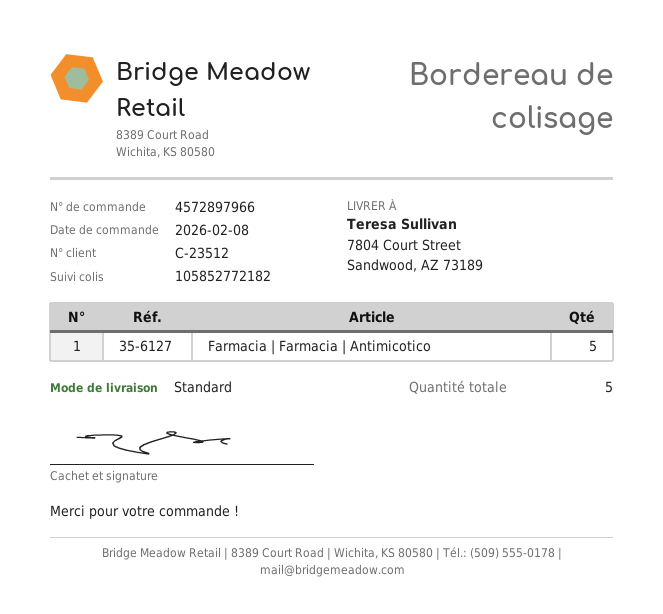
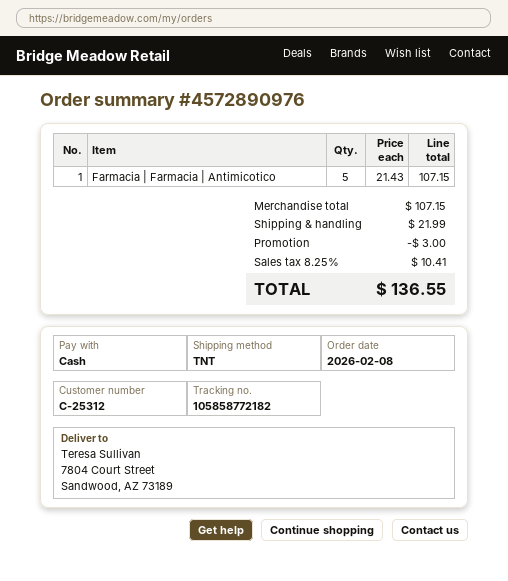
order number: 4572897966 -> 4572890976
customer number: C-23512 -> C-25312
shipping method: standard -> TNT
tracking number: 105852772182 -> 105858772182

